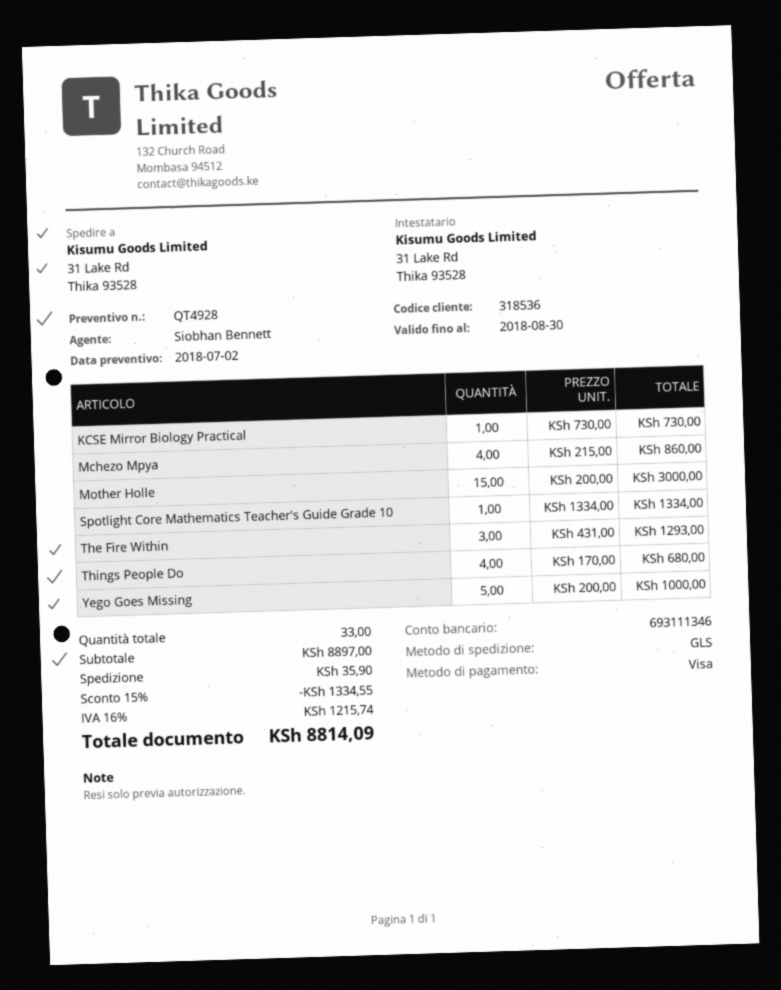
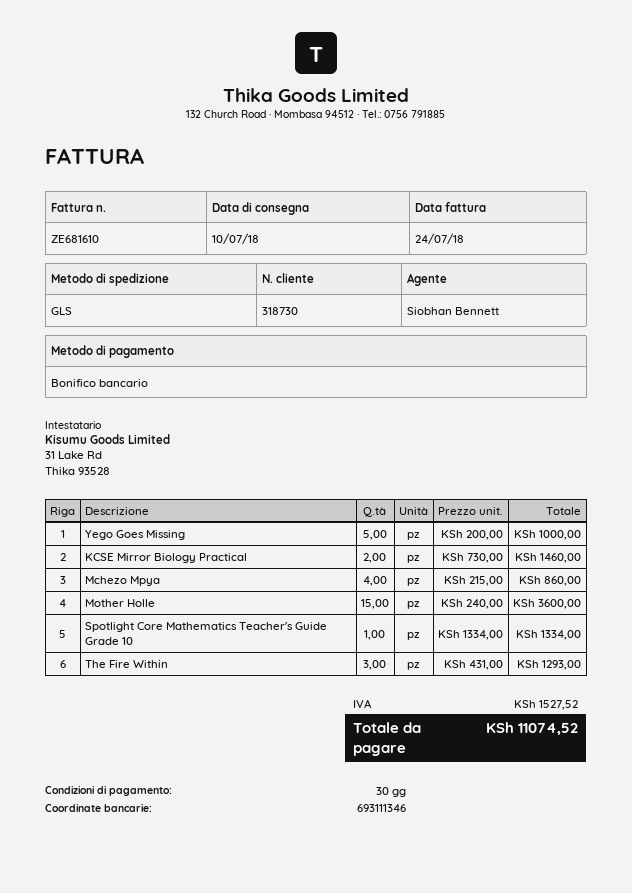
customer number: 318536 -> 318730
payment method: Visa -> bank transfer
KCSE Mirror Biology Practical: 1 x 730.00 = 730.00 -> 2 x 730.00 = 1460.00
Mother Holle: 15 x 200.00 = 3000.00 -> 15 x 240.00 = 3600.00
Things People Do: 4 x 170.00 = 680.00 -> none
discount: 15% = 1334.55 -> none
shipping: 35.90 -> none
tax: 1215.74 -> 1527.52
total: 8814.09 -> 11074.52

